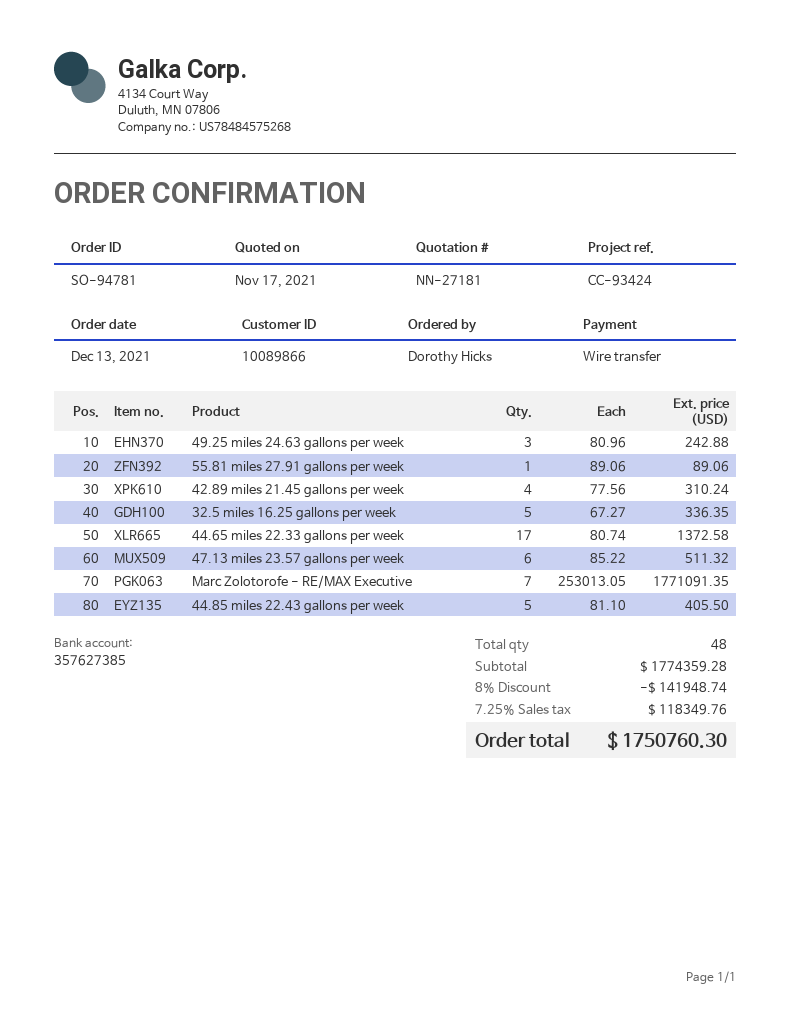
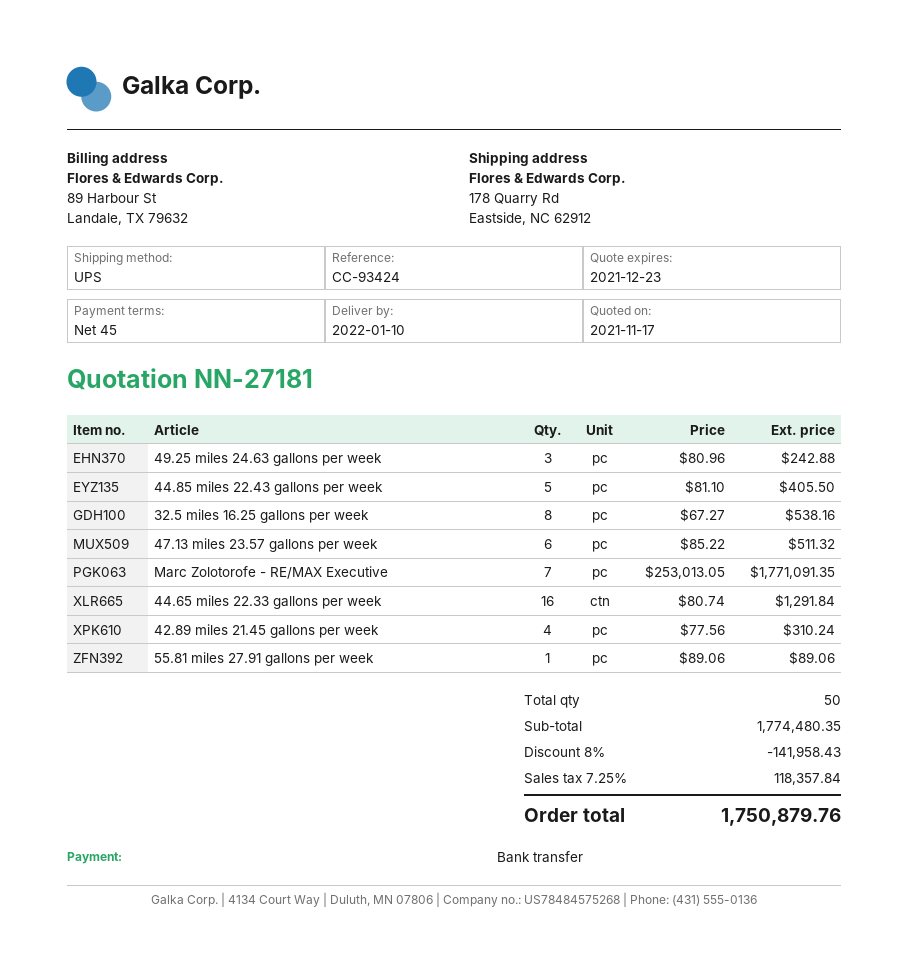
32.5 miles 16.25 gallons per week: 5 x 67.27 = 336.35 -> 8 x 67.27 = 538.16
44.65 miles 22.33 gallons per week: 17 x 80.74 = 1372.58 -> 16 x 80.74 = 1291.84
total quantity: 48 -> 50
subtotal: 1774359.28 -> 1774480.35
discount: 8% = 141948.74 -> 8% = 141958.43
tax: 7.25% = 118349.76 -> 7.25% = 118357.84
total: 1750760.30 -> 1750879.76

